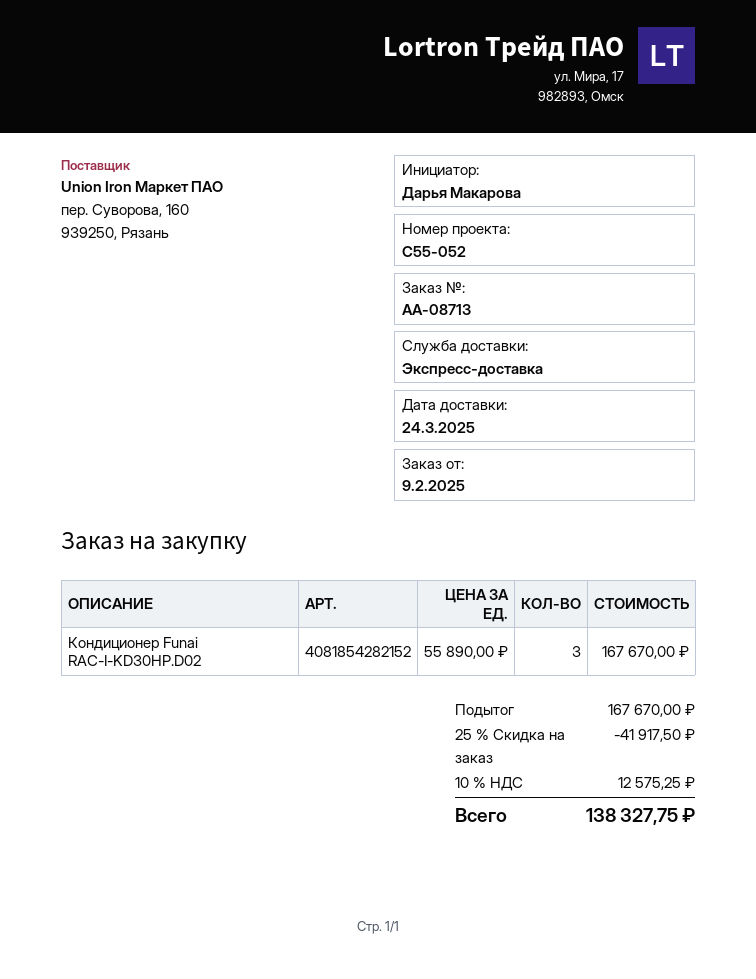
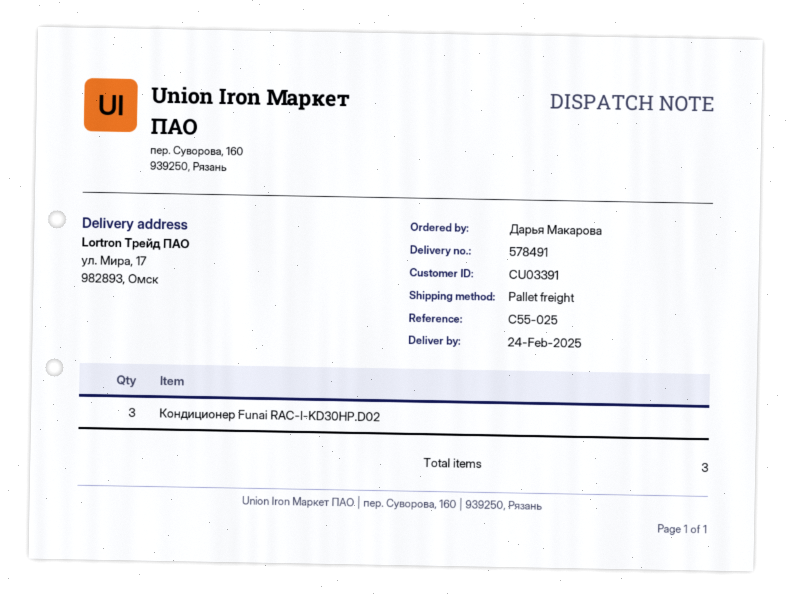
delivery date: 2025-03-24 -> 2025-02-24
reference: C55-052 -> C55-025
shipping method: express -> pallet freight

